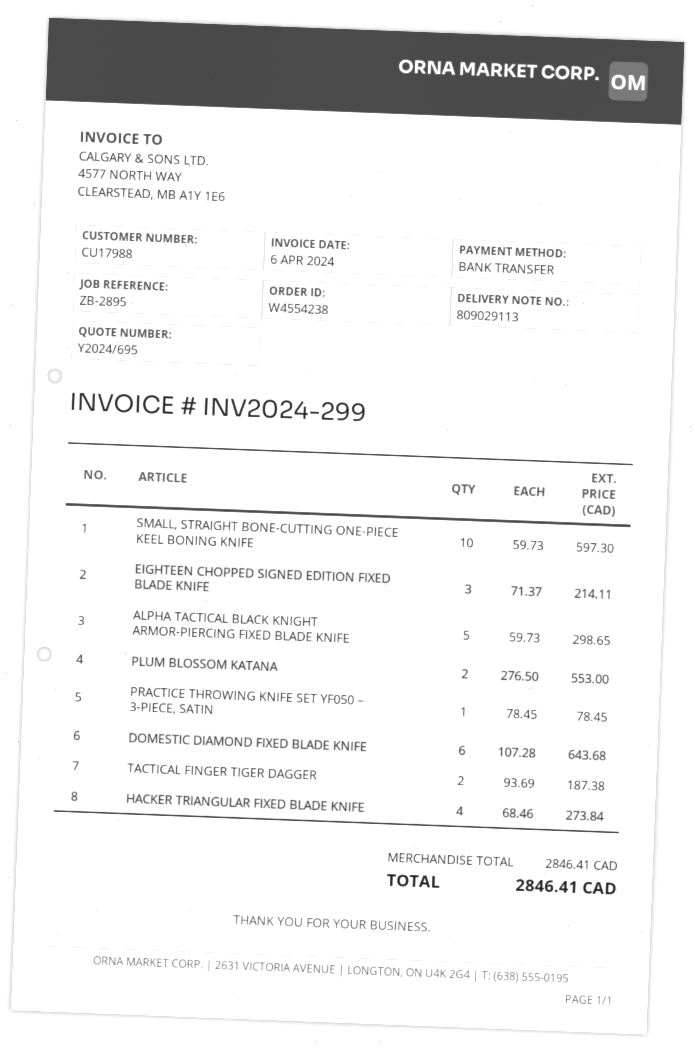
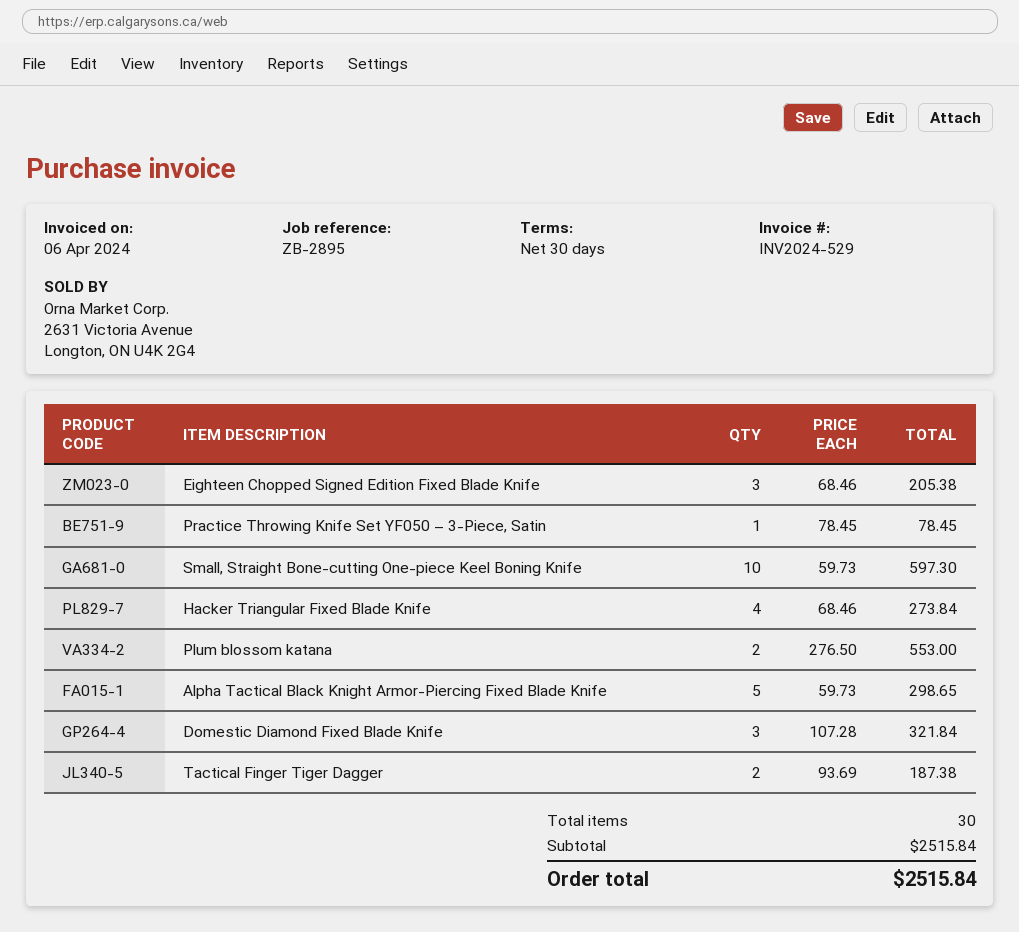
invoice number: INV2024-299 -> INV2024-529
EIGHTEEN CHOPPED SIGNED EDITION FIXED BLADE KNIFE: 3 x 71.37 = 214.11 -> 3 x 68.46 = 205.38
DOMESTIC DIAMOND FIXED BLADE KNIFE: 6 x 107.28 = 643.68 -> 3 x 107.28 = 321.84
subtotal: 2846.41 -> 2515.84
total: 2846.41 -> 2515.84

